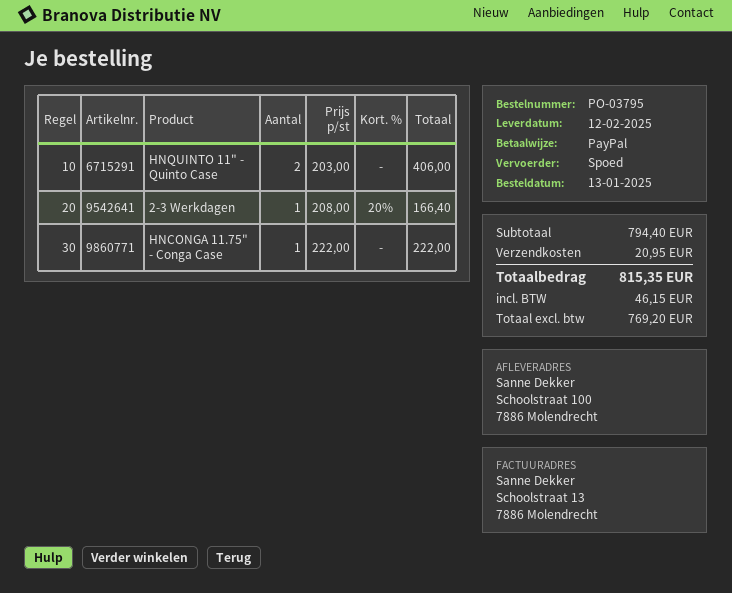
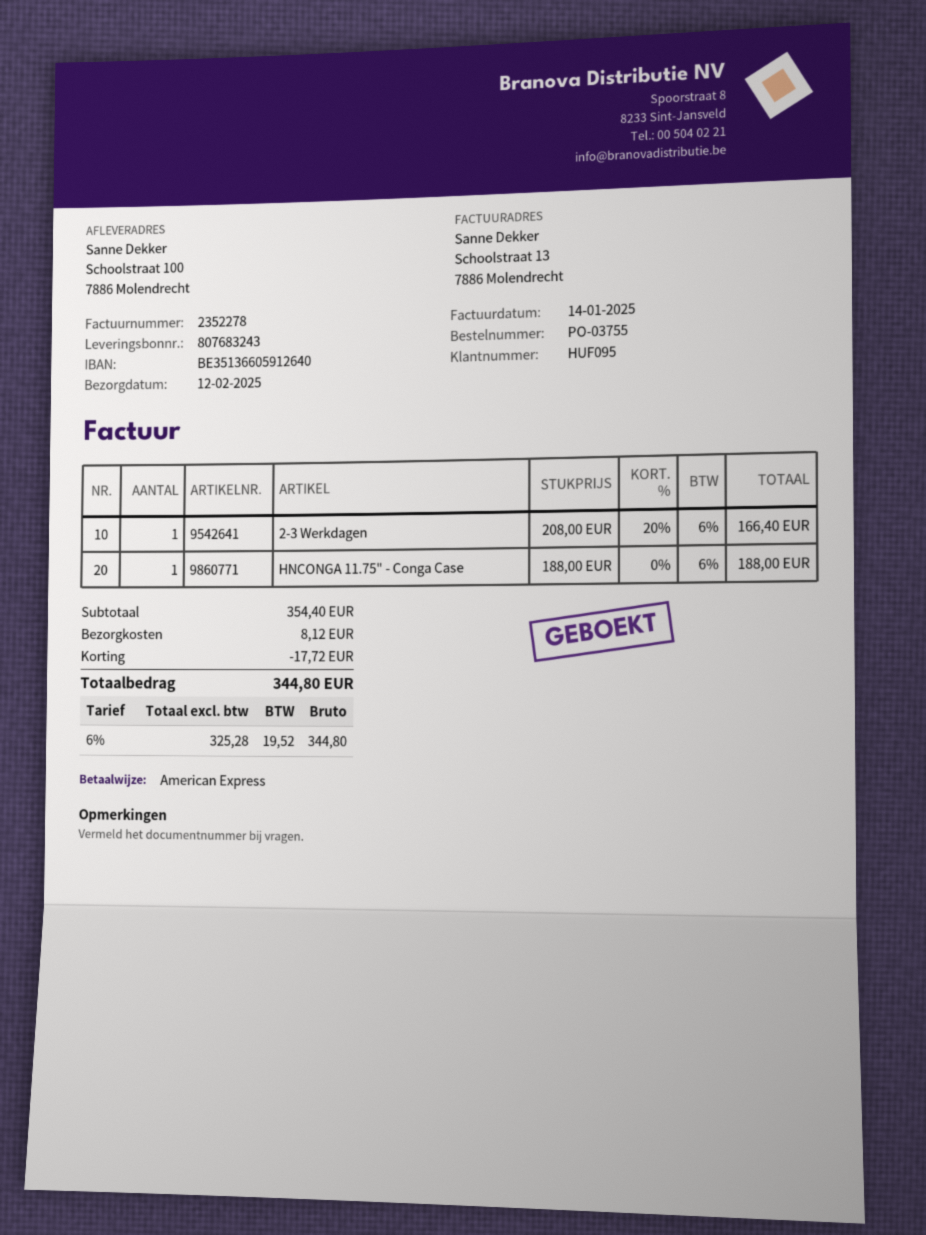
order number: PO-03795 -> PO-03755
payment method: PayPal -> American Express
HNQUINTO 11" - Quinto Case: 2 x 203.00 = 406.00 -> none
HNCONGA 11.75" - Conga Case: 1 x 222.00 = 222.00 -> 1 x 188.00 = 188.00
subtotal: 794.40 -> 354.40
discount: none -> 17.72
shipping: 20.95 -> 8.12
net: 769.20 -> 325.28
tax: 46.15 -> 19.52
total: 815.35 -> 344.80

